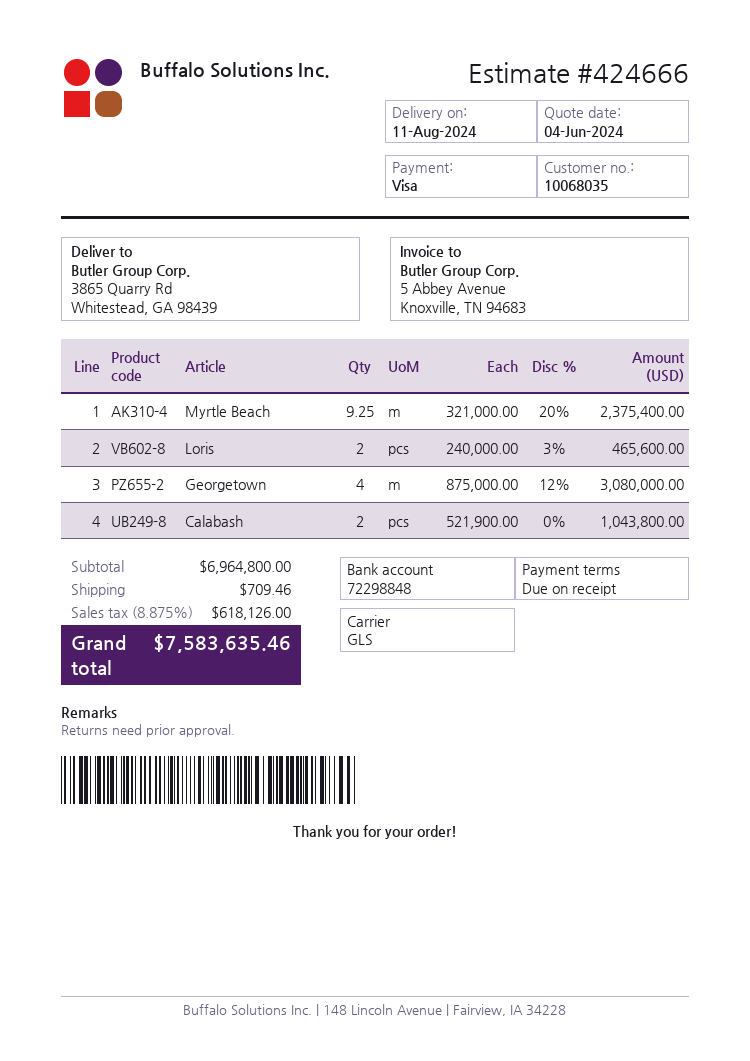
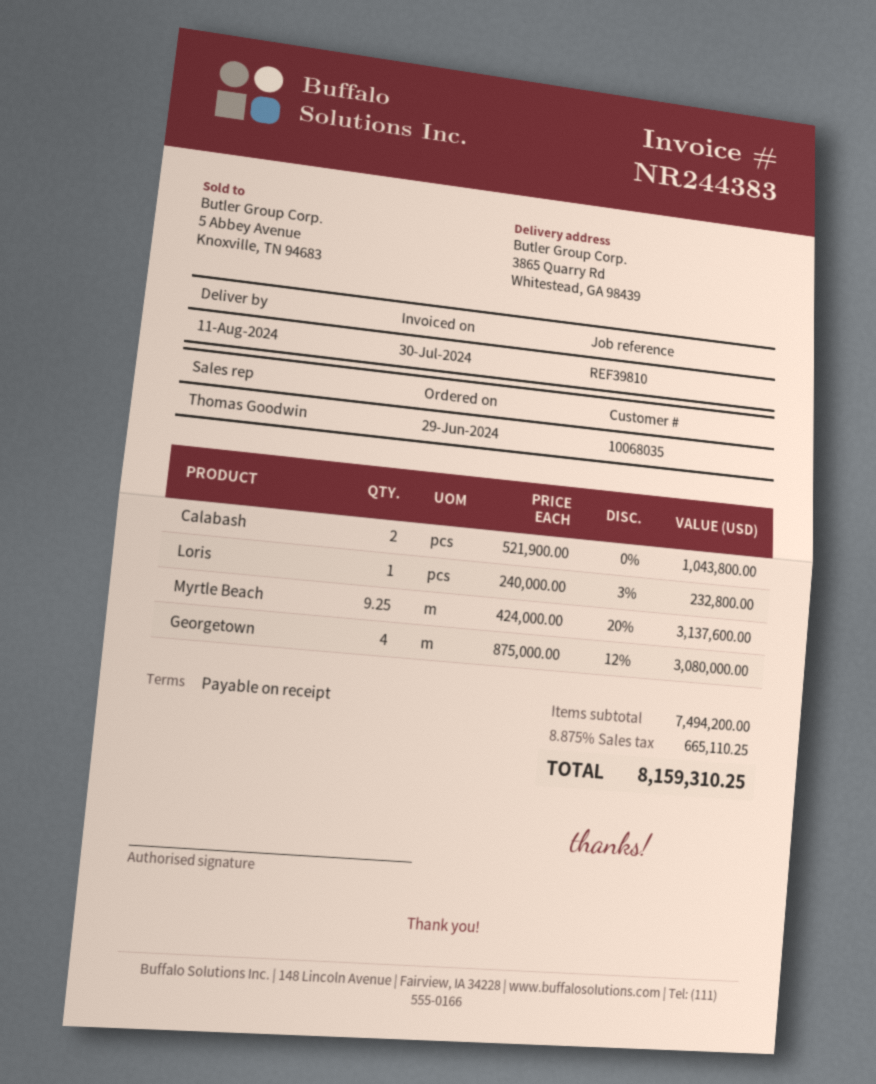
Myrtle Beach: 9.25 x 321000.00 - 20% = 2375400.00 -> 9.25 x 424000.00 - 20% = 3137600.00
Loris: 2 x 240000.00 - 3% = 465600.00 -> 1 x 240000.00 - 3% = 232800.00
subtotal: 6964800.00 -> 7494200.00
shipping: 709.46 -> none
tax: 8.875% = 618126.00 -> 8.875% = 665110.25
total: 7583635.46 -> 8159310.25

